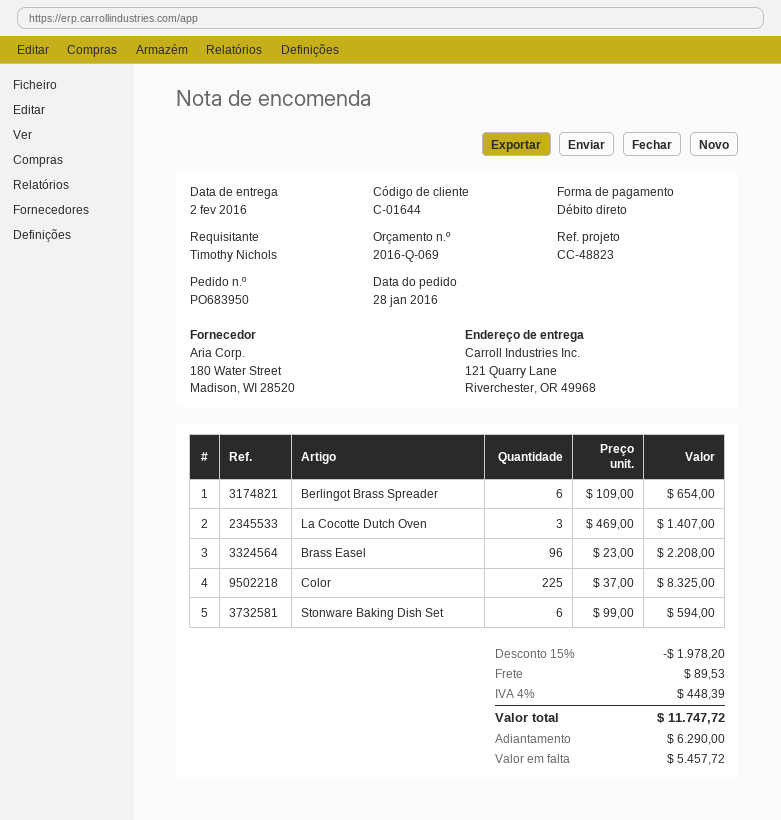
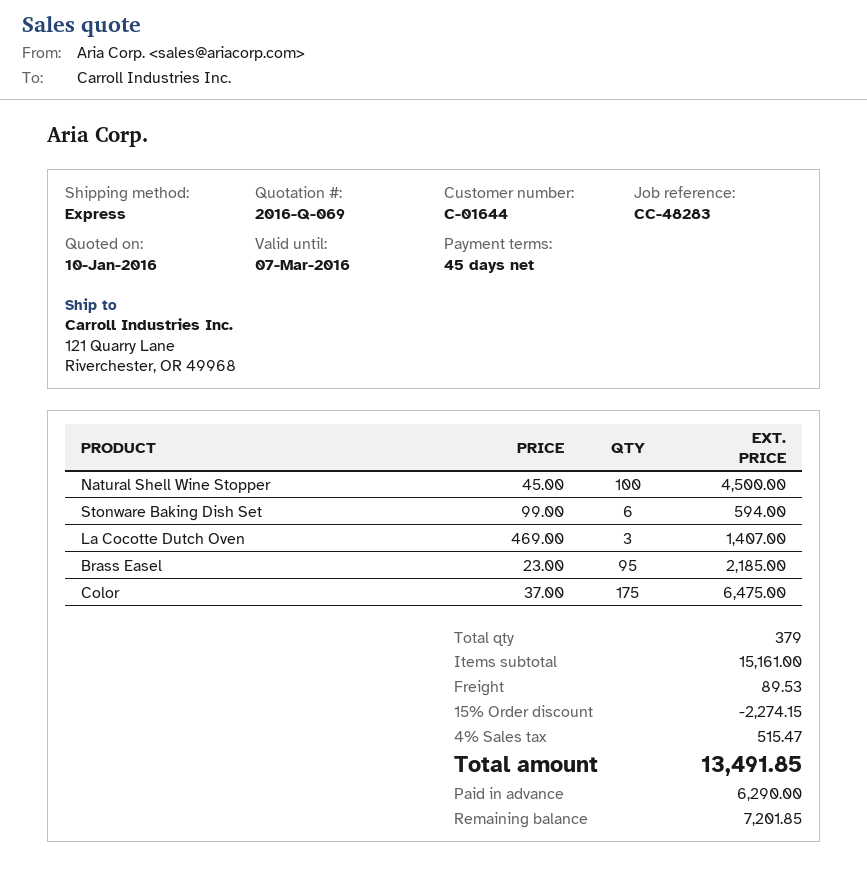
reference: CC-48823 -> CC-48283
Berlingot Brass Spreader: 6 x 109.00 = 654.00 -> none
Brass Easel: 96 x 23.00 = 2208.00 -> 95 x 23.00 = 2185.00
Color: 225 x 37.00 = 8325.00 -> 175 x 37.00 = 6475.00
Natural Shell Wine Stopper: none -> 100 x 45.00 = 4500.00
discount: 15% = 1978.20 -> 15% = 2274.15
tax: 4% = 448.39 -> 4% = 515.47
total: 11747.72 -> 13491.85
balance: 5457.72 -> 7201.85

